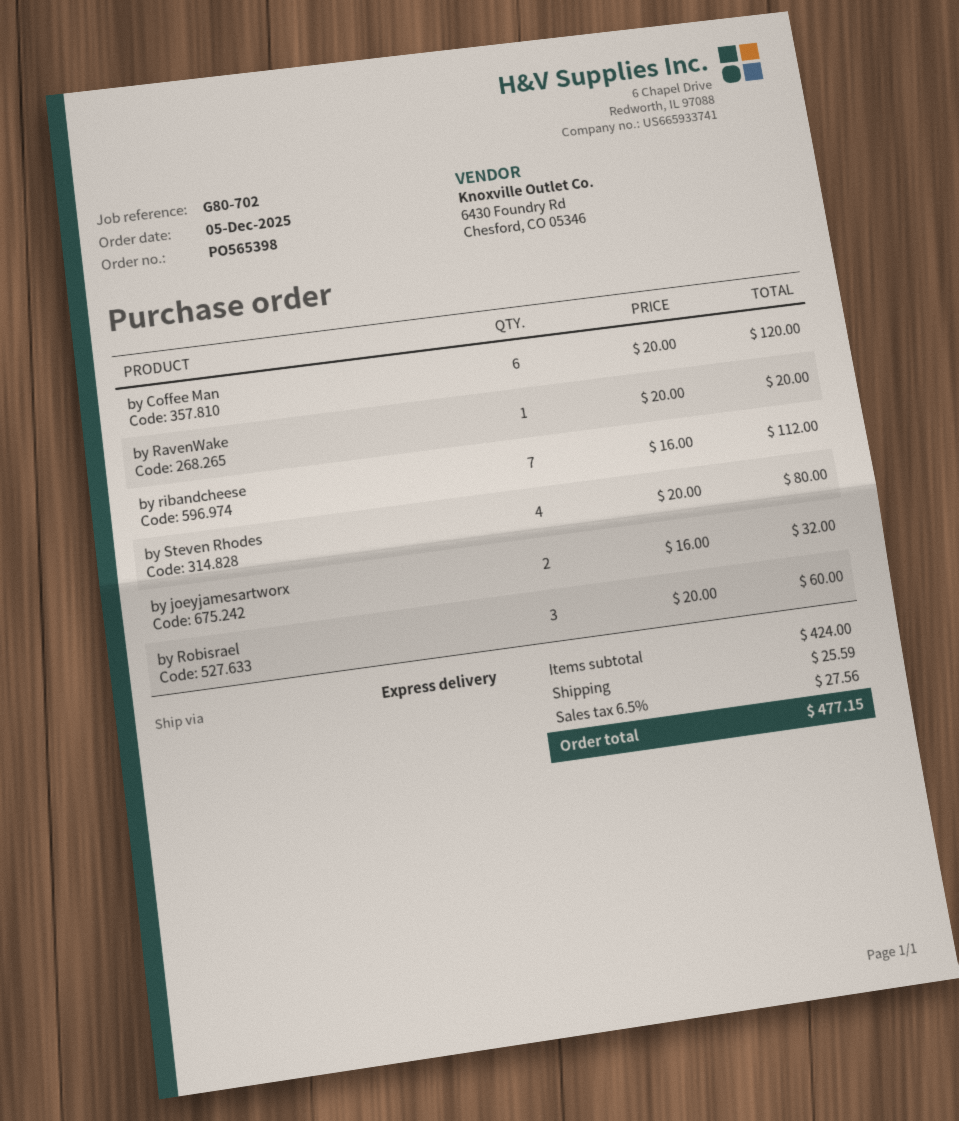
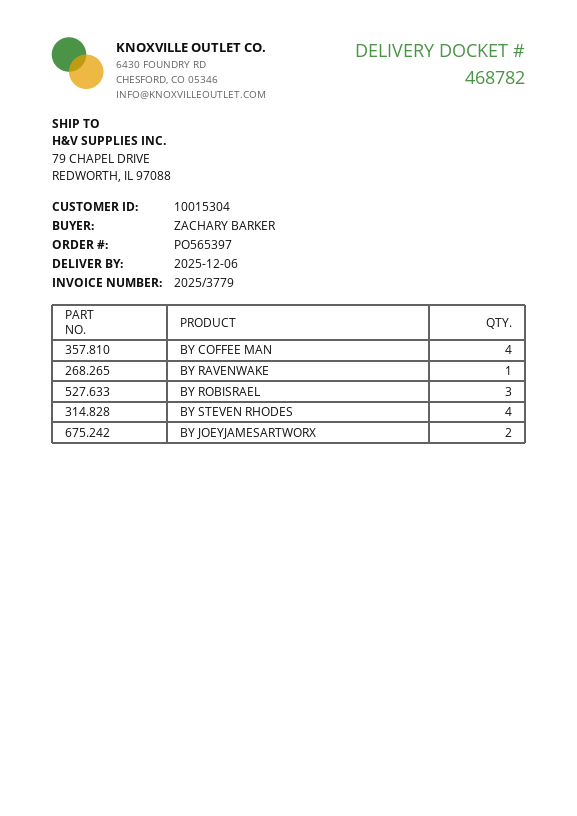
order number: PO565398 -> PO565397
by Coffee Man: 6 -> 4
by ribandcheese: 7 -> none

